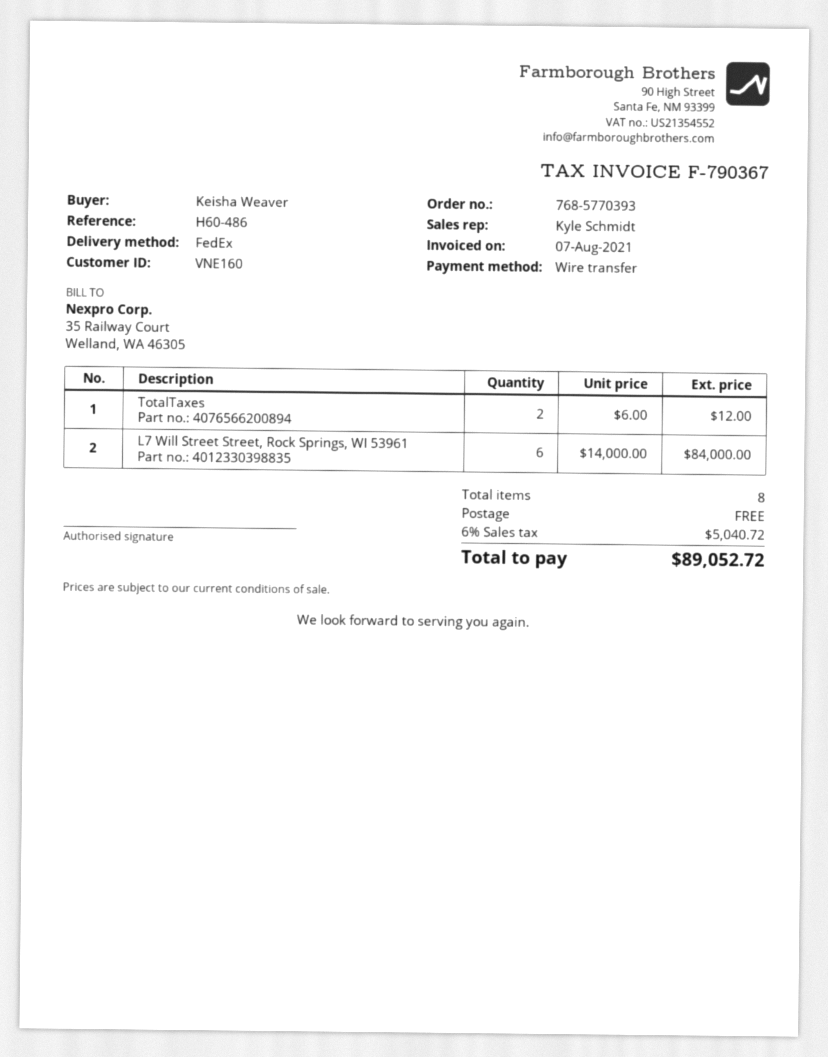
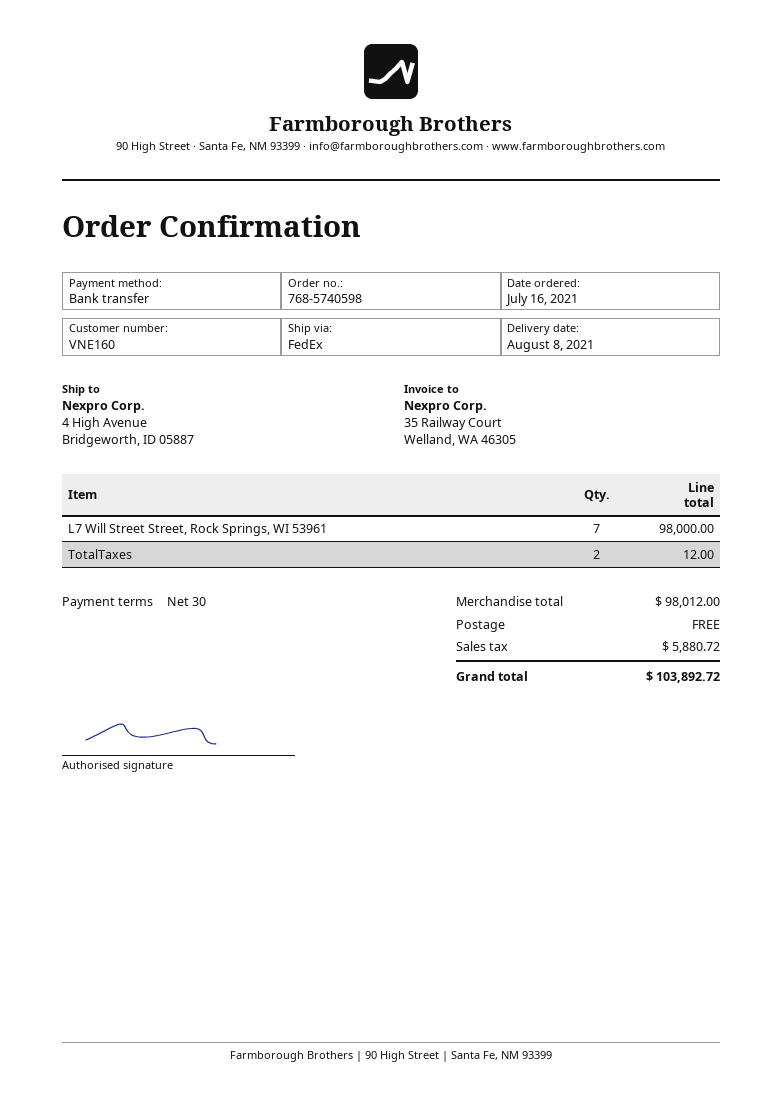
order number: 768-5770393 -> 768-5740598
L7 Will Street Street, Rock Springs, WI 53961: 6 for 84000.00 -> 7 for 98000.00
tax: 5040.72 -> 5880.72
total: 89052.72 -> 103892.72

